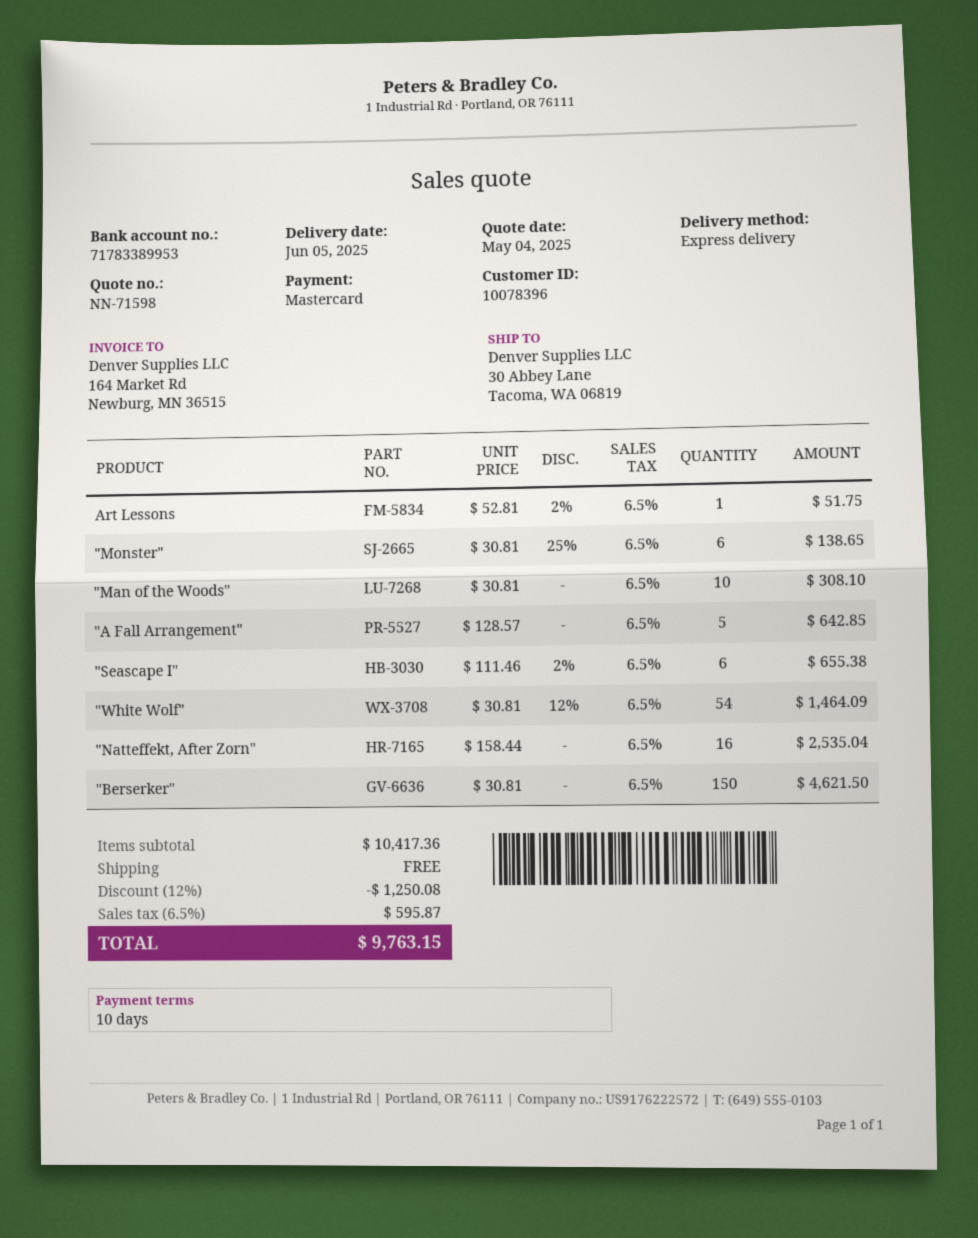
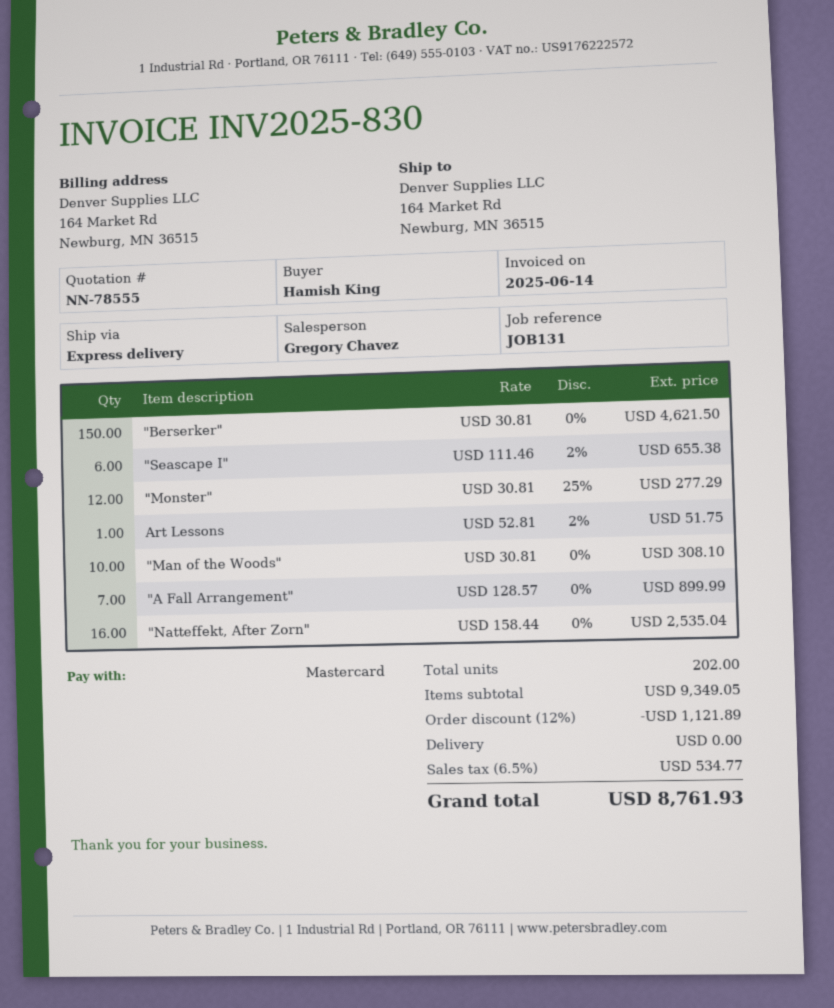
quote number: NN-71598 -> NN-78555
ship to: 30 Abbey Lane, Tacoma, WA 06819 -> 164 Market Rd, Newburg, MN 36515
"Monster": 6 x 30.81 - 25% = 138.65 -> 12 x 30.81 - 25% = 277.29
"A Fall Arrangement": 5 x 128.57 = 642.85 -> 7 x 128.57 = 899.99
"White Wolf": 54 x 30.81 - 12% = 1464.09 -> none
subtotal: 10417.36 -> 9349.05
discount: 12% = 1250.08 -> 12% = 1121.89
tax: 6.5% = 595.87 -> 6.5% = 534.77
total: 9763.15 -> 8761.93

